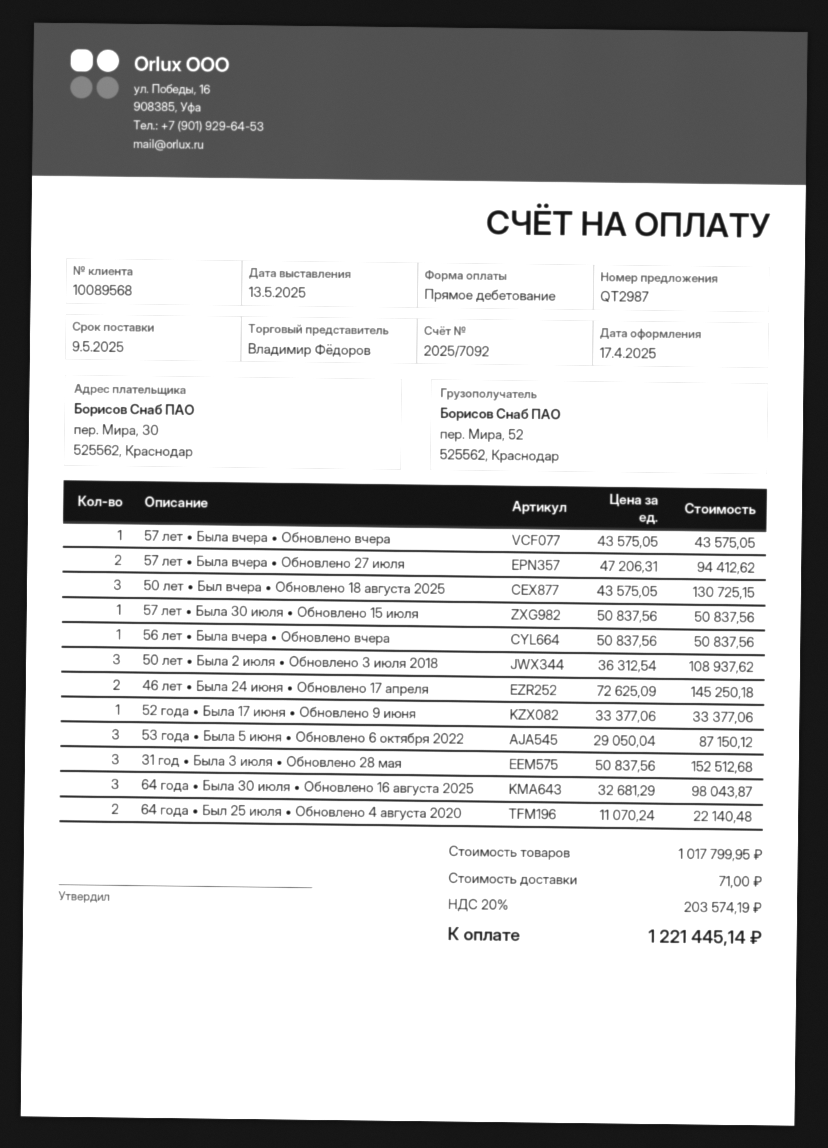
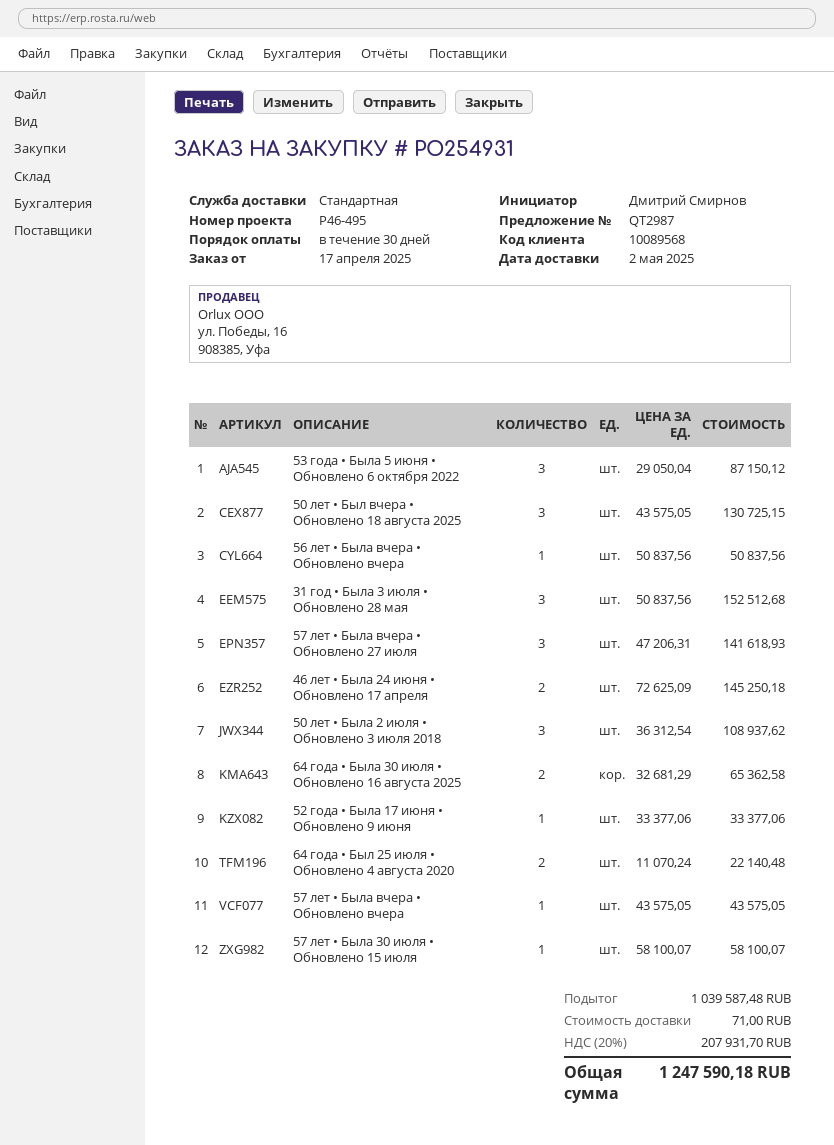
delivery date: 2025-05-09 -> 2025-05-02
57 лет • Была вчера • Обновлено 27 июля: 2 x 47206.31 = 94412.62 -> 3 x 47206.31 = 141618.93
57 лет • Была 30 июля • Обновлено 15 июля: 1 x 50837.56 = 50837.56 -> 1 x 58100.07 = 58100.07
64 года • Была 30 июля • Обновлено 16 августа 2025: 3 x 32681.29 = 98043.87 -> 2 x 32681.29 = 65362.58
subtotal: 1017799.95 -> 1039587.48
tax: 20% = 203574.19 -> 20% = 207931.70
total: 1221445.14 -> 1247590.18

